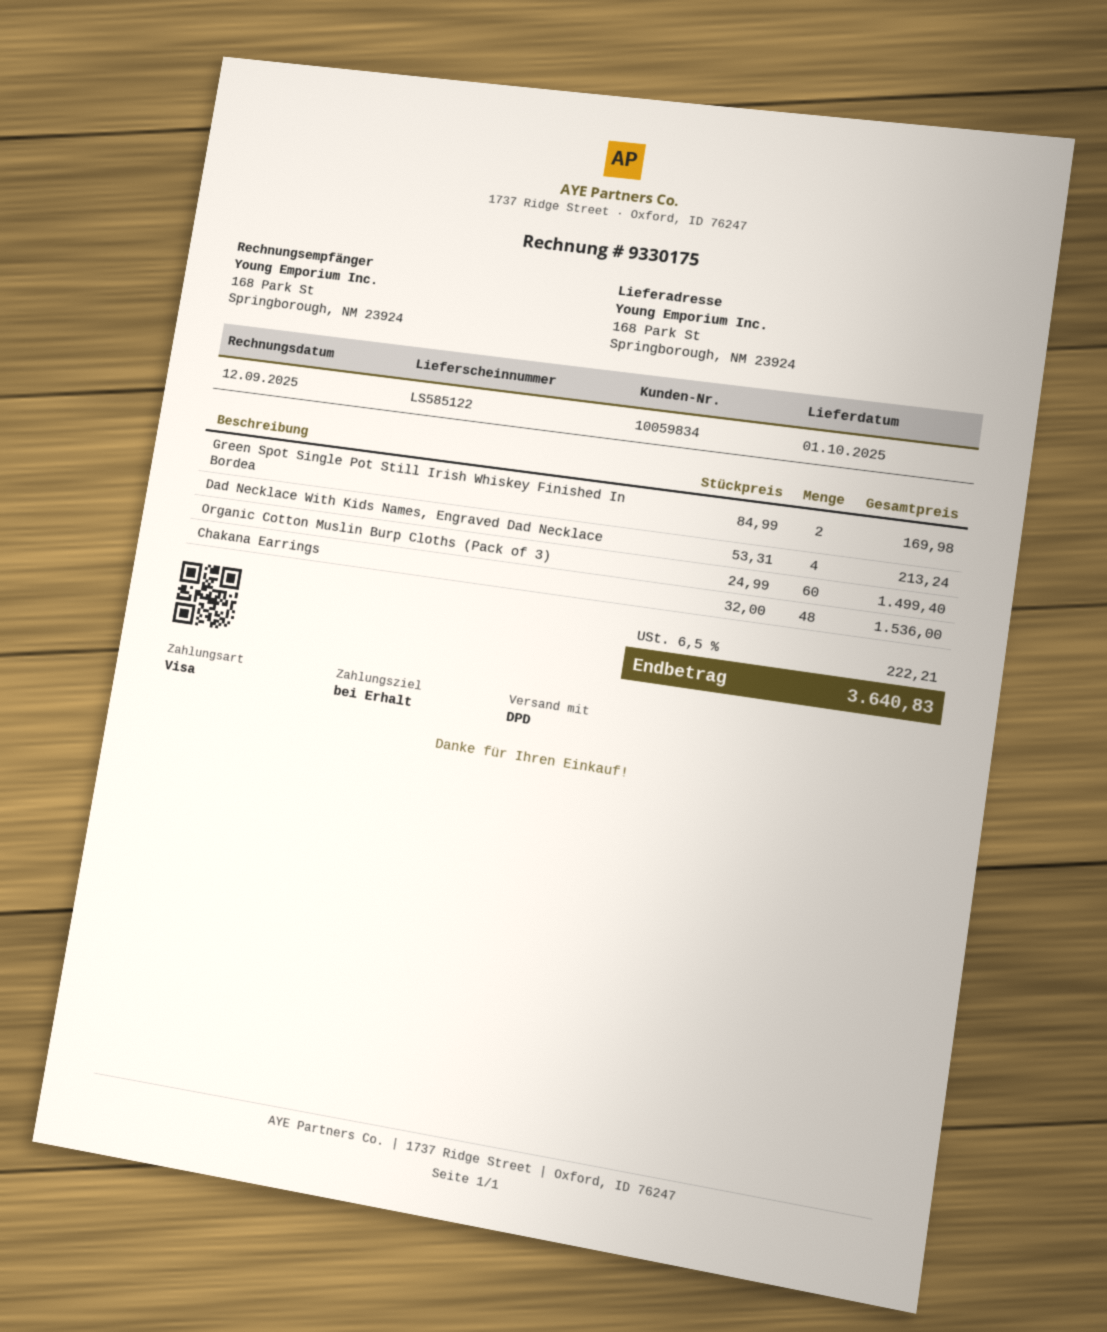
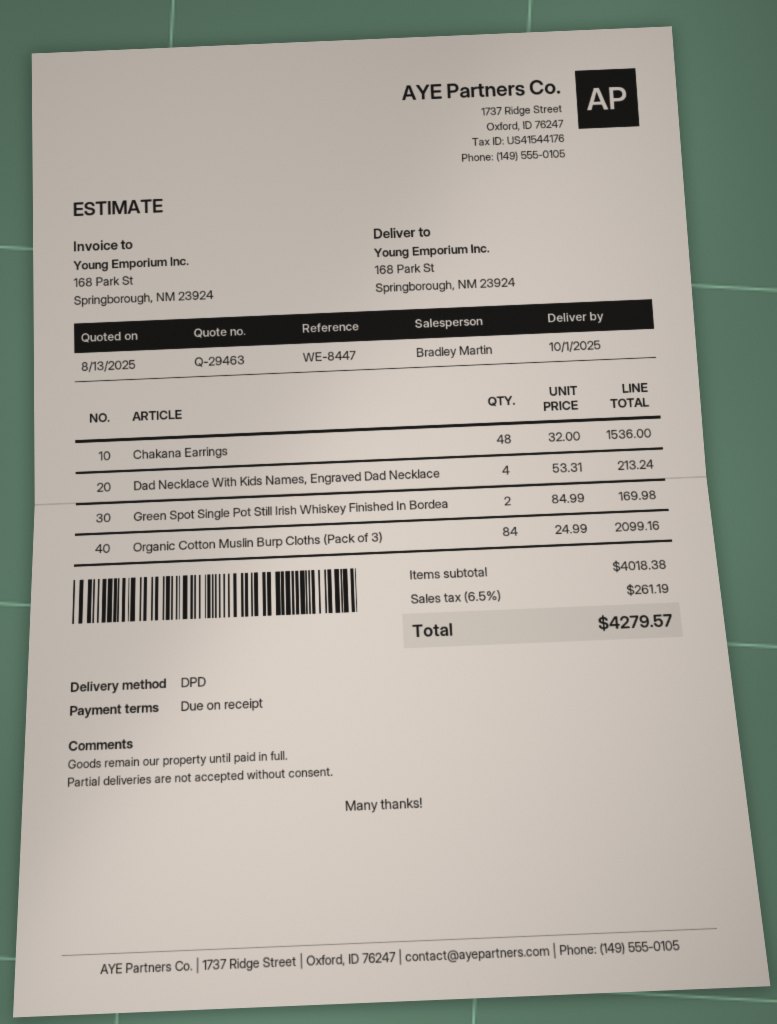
Organic Cotton Muslin Burp Cloths (Pack of 3): 60 x 24.99 = 1499.40 -> 84 x 24.99 = 2099.16
tax: 6.5% = 222.21 -> 6.5% = 261.19
total: 3640.83 -> 4279.57

